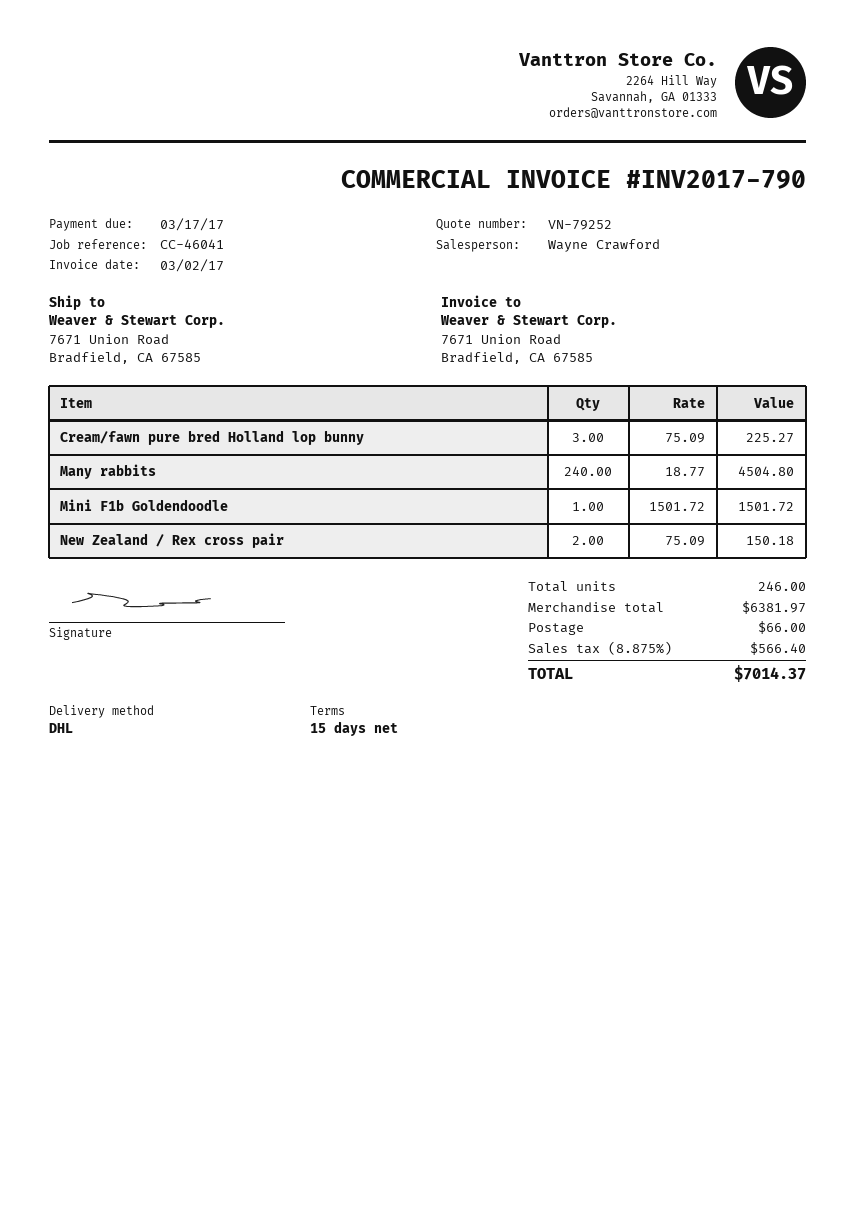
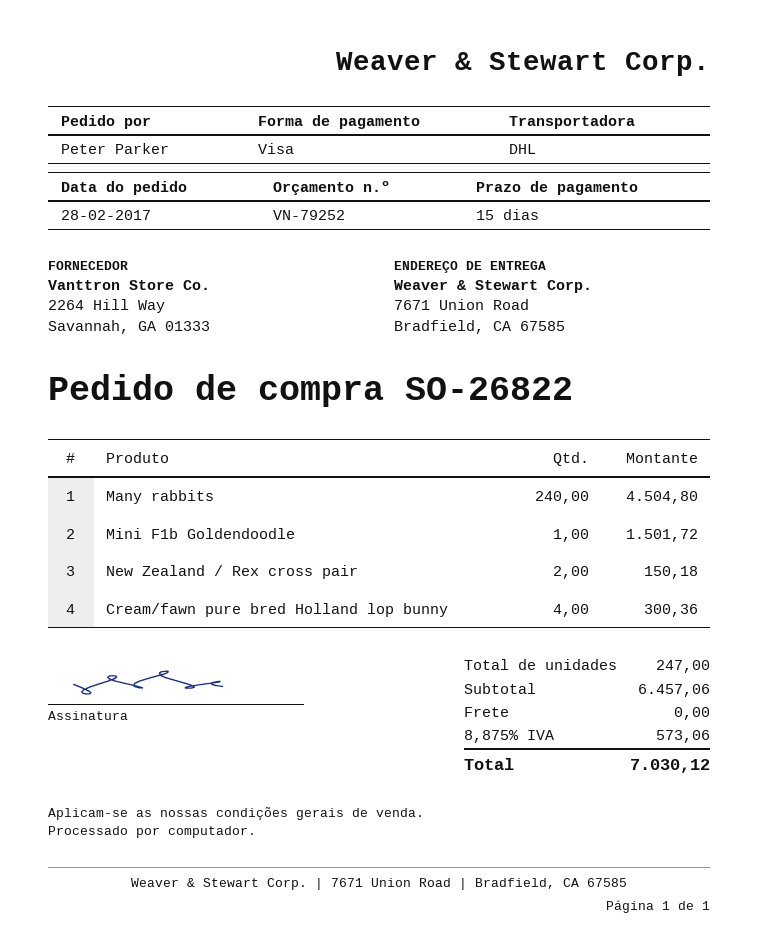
Cream/fawn pure bred Holland lop bunny: 3 for 225.27 -> 4 for 300.36
total quantity: 246 -> 247
subtotal: 6381.97 -> 6457.06
shipping: 66.00 -> 0.00
tax: 8.875% = 566.40 -> 8.875% = 573.06
total: 7014.37 -> 7030.12

